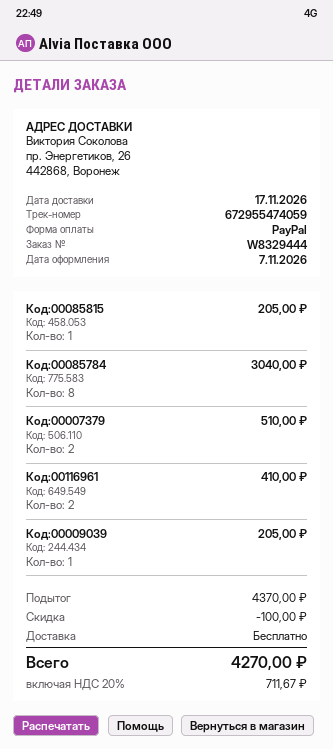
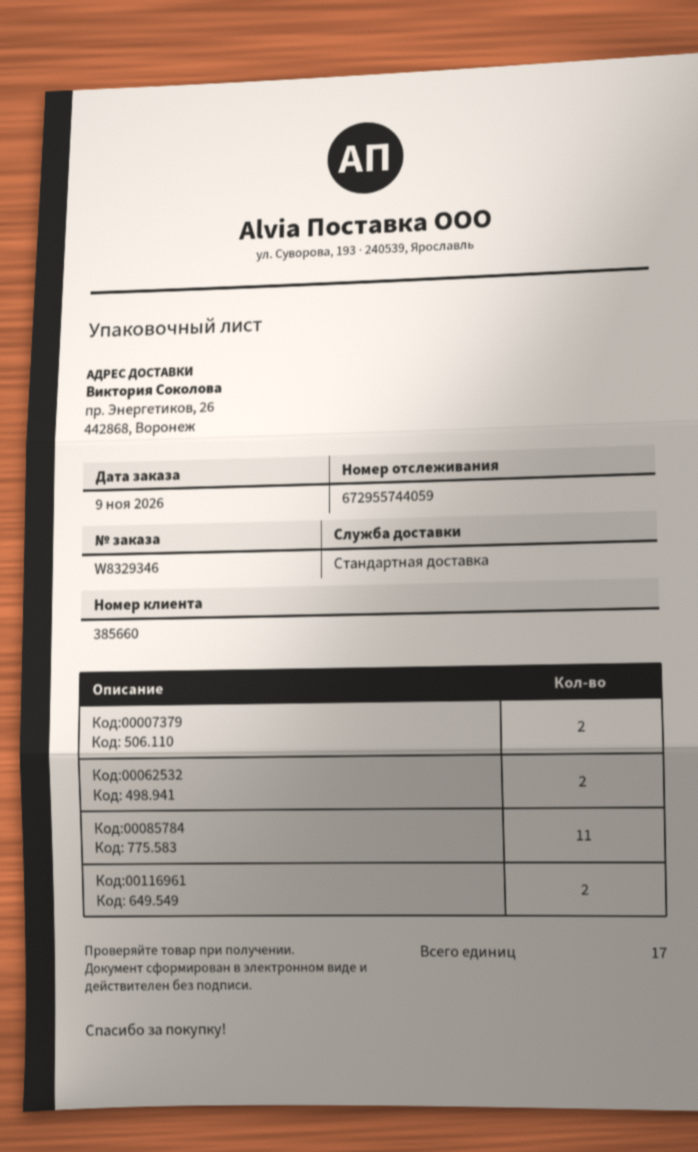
order number: W8329444 -> W8329346
order date: 2026-11-07 -> 2026-11-09
tracking number: 672955474059 -> 672955744059
Код:00085815: 1 -> none
Код:00085784: 8 -> 11
Код:00009039: 1 -> none
Код:00062532: none -> 2

